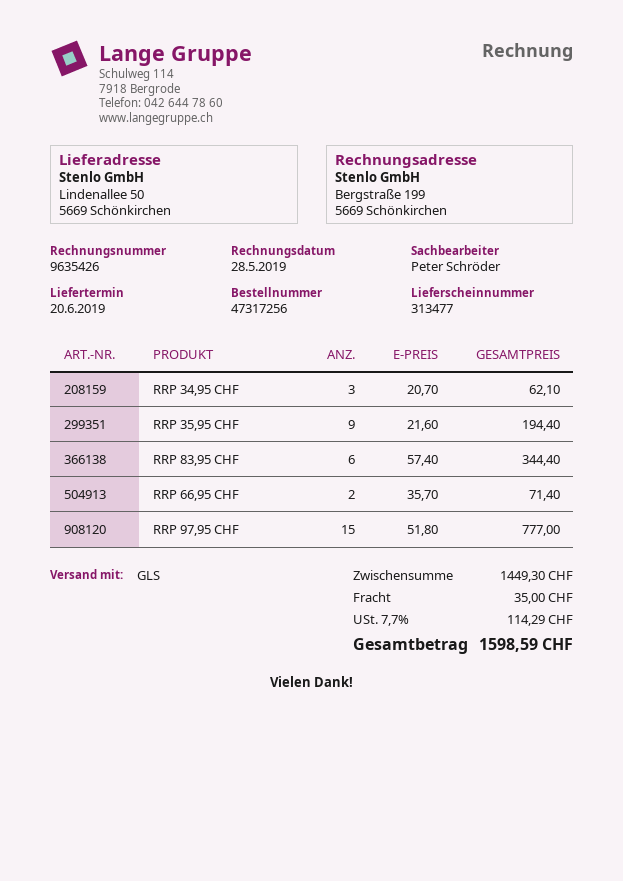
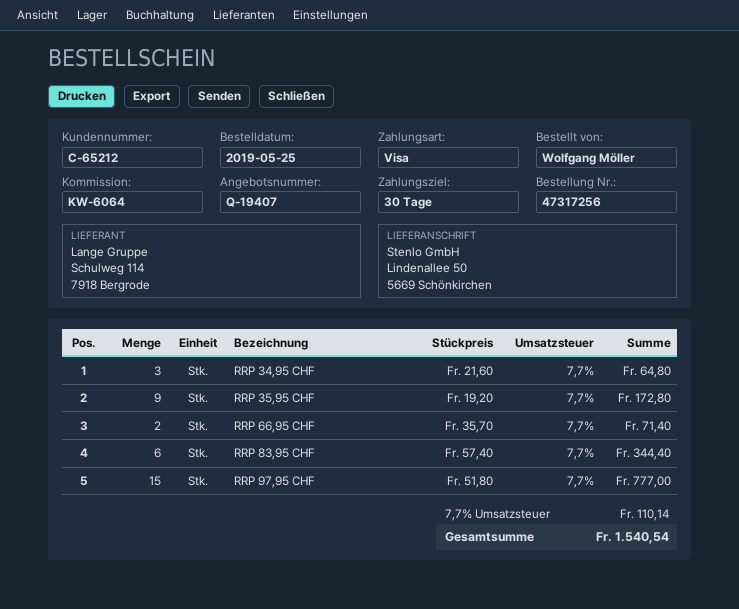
RRP 34,95 CHF: 3 x 20.70 = 62.10 -> 3 x 21.60 = 64.80
RRP 35,95 CHF: 9 x 21.60 = 194.40 -> 9 x 19.20 = 172.80
shipping: 35.00 -> none
tax: 7.7% = 114.29 -> 7.7% = 110.14
total: 1598.59 -> 1540.54

